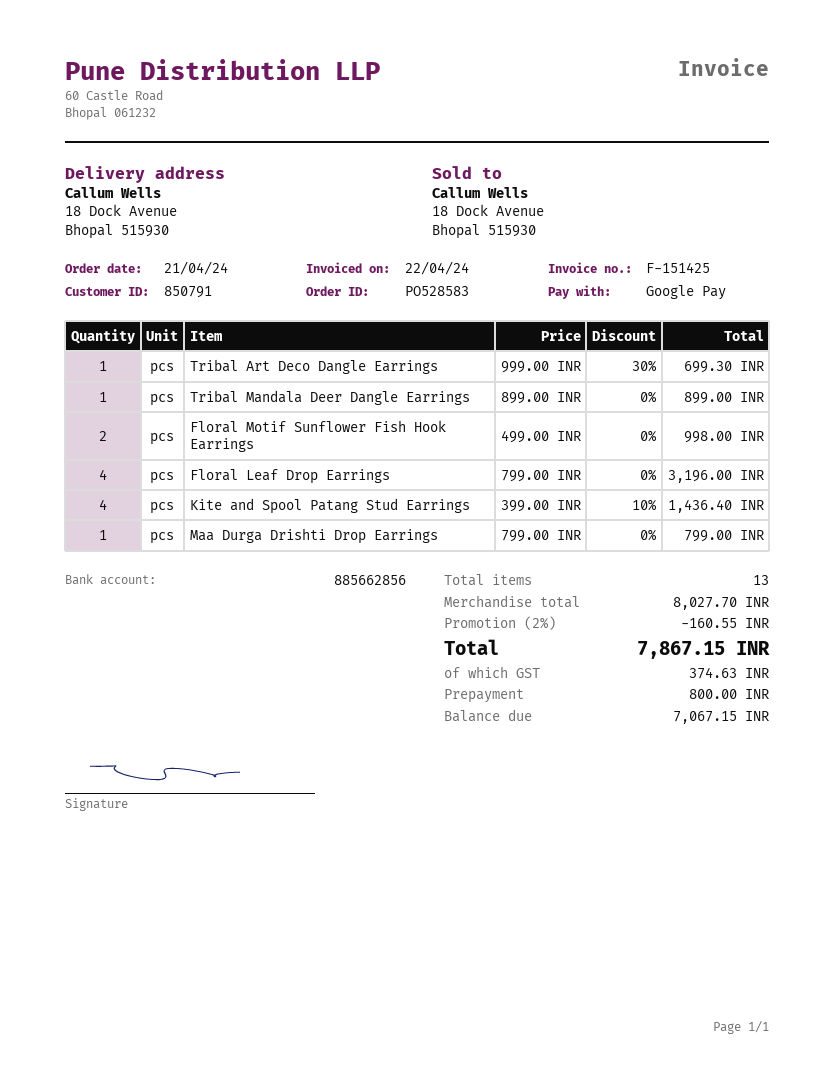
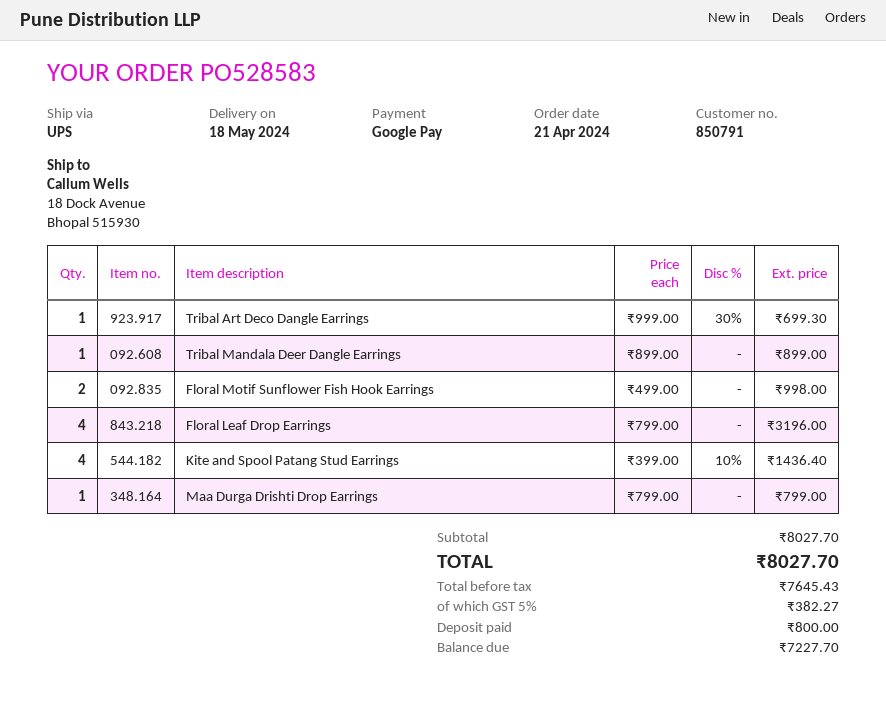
discount: 2% = 160.55 -> none
tax: 374.63 -> 382.27
total: 7867.15 -> 8027.70
balance: 7067.15 -> 7227.70

